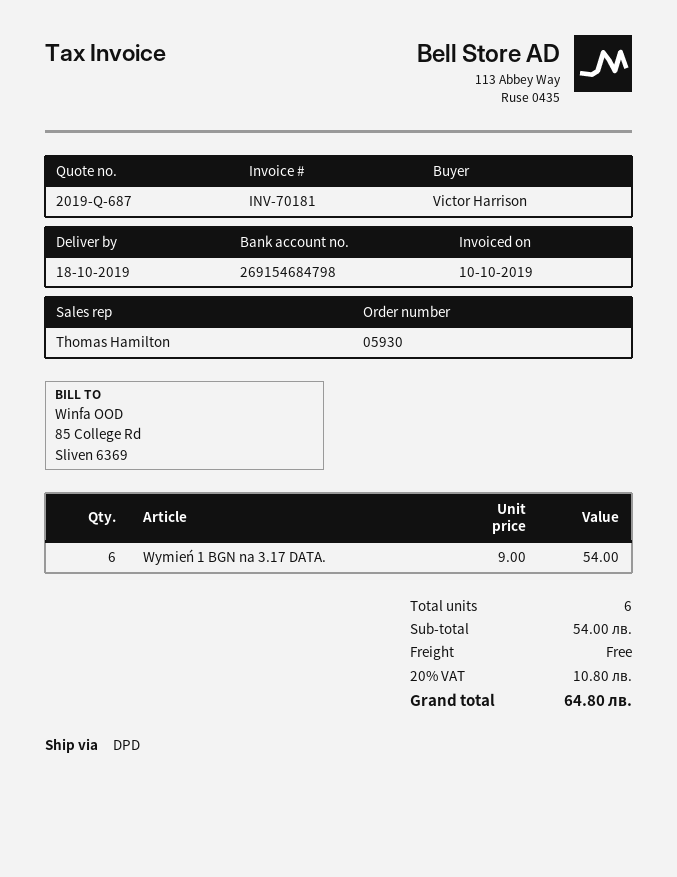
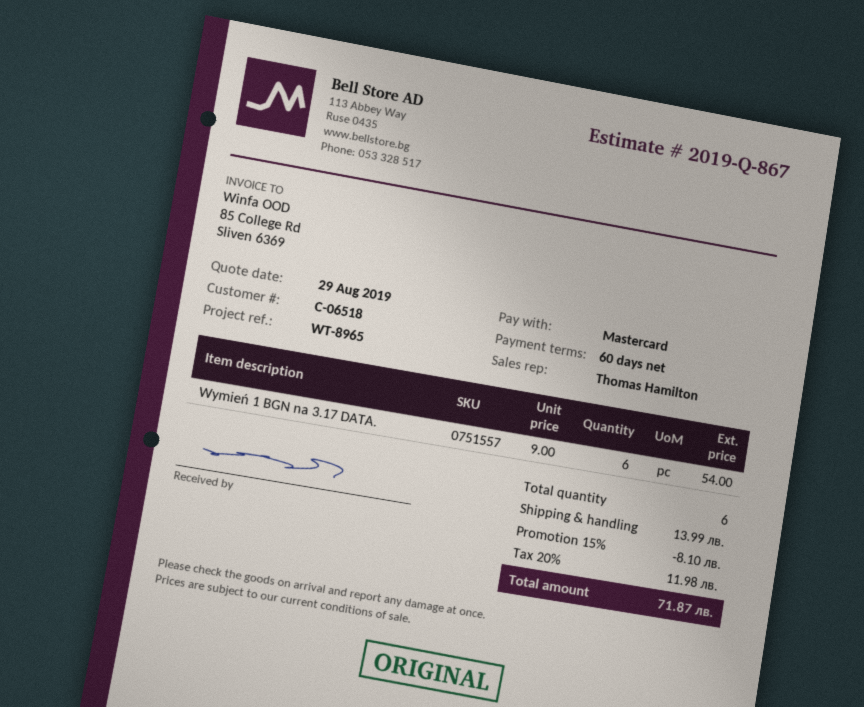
quote number: 2019-Q-687 -> 2019-Q-867
discount: none -> 15% = 8.10
shipping: 0.00 -> 13.99
tax: 20% = 10.80 -> 20% = 11.98
total: 64.80 -> 71.87

